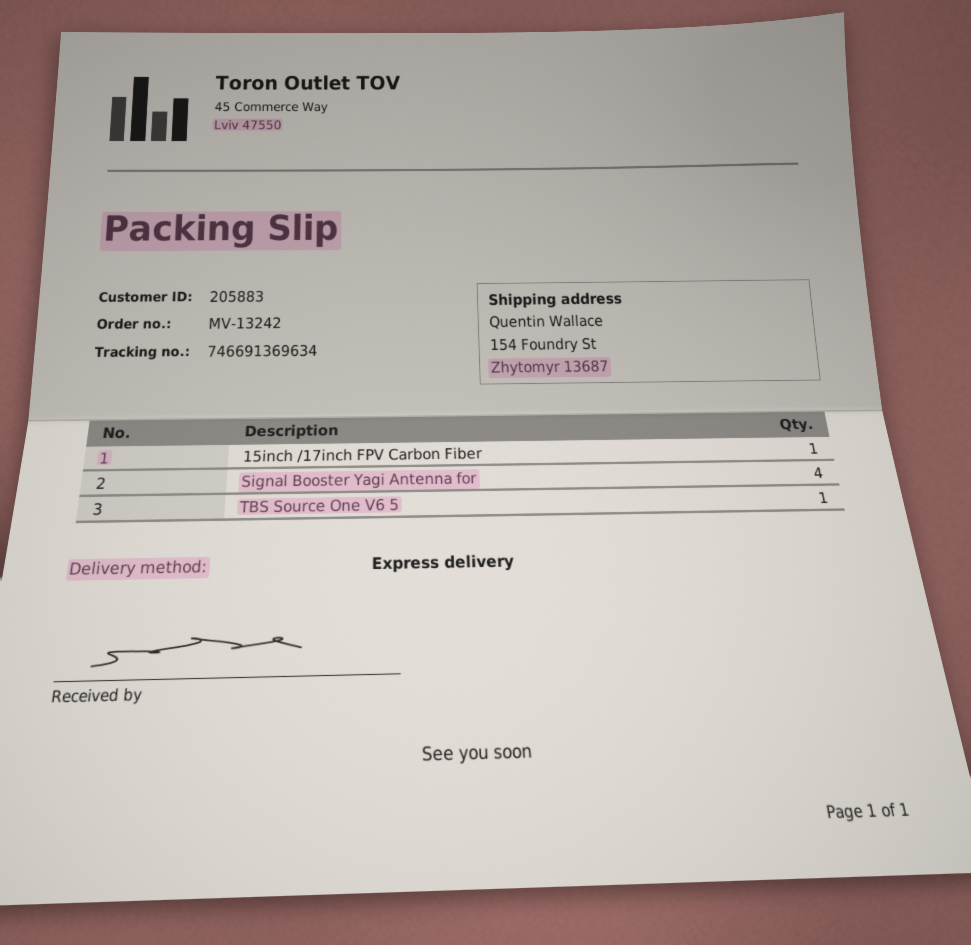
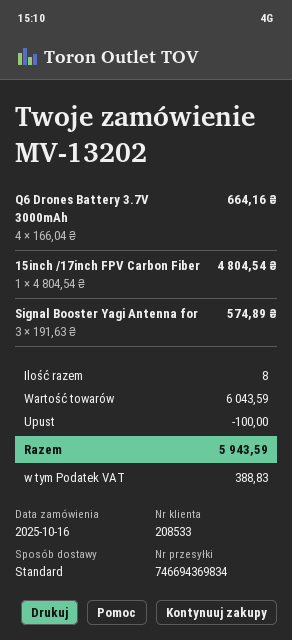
order number: MV-13242 -> MV-13202
customer number: 205883 -> 208533
shipping method: express -> standard
tracking number: 746691369634 -> 746694369834
Signal Booster Yagi Antenna for: 4 -> 3
TBS Source One V6 5: 1 -> none
Q6 Drones Battery 3.7V 3000mAh: none -> 4

